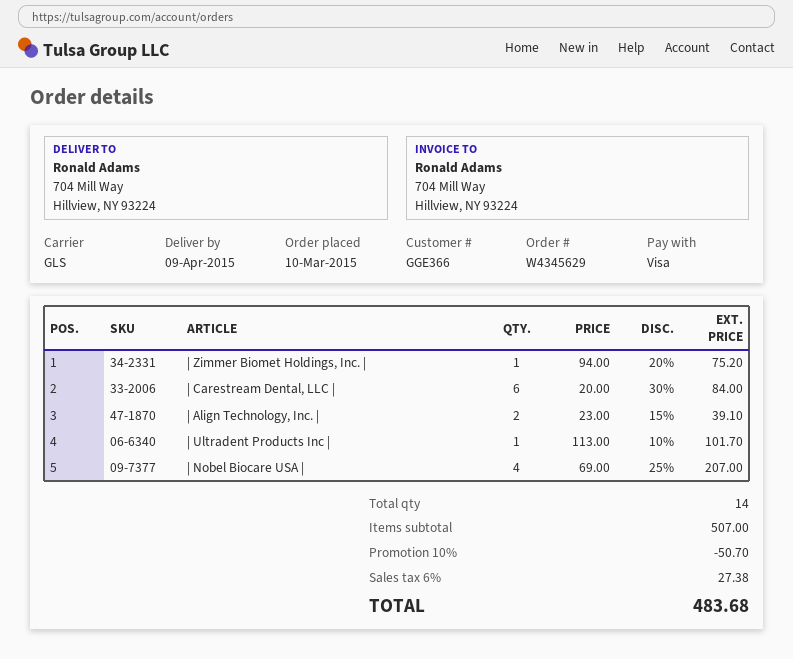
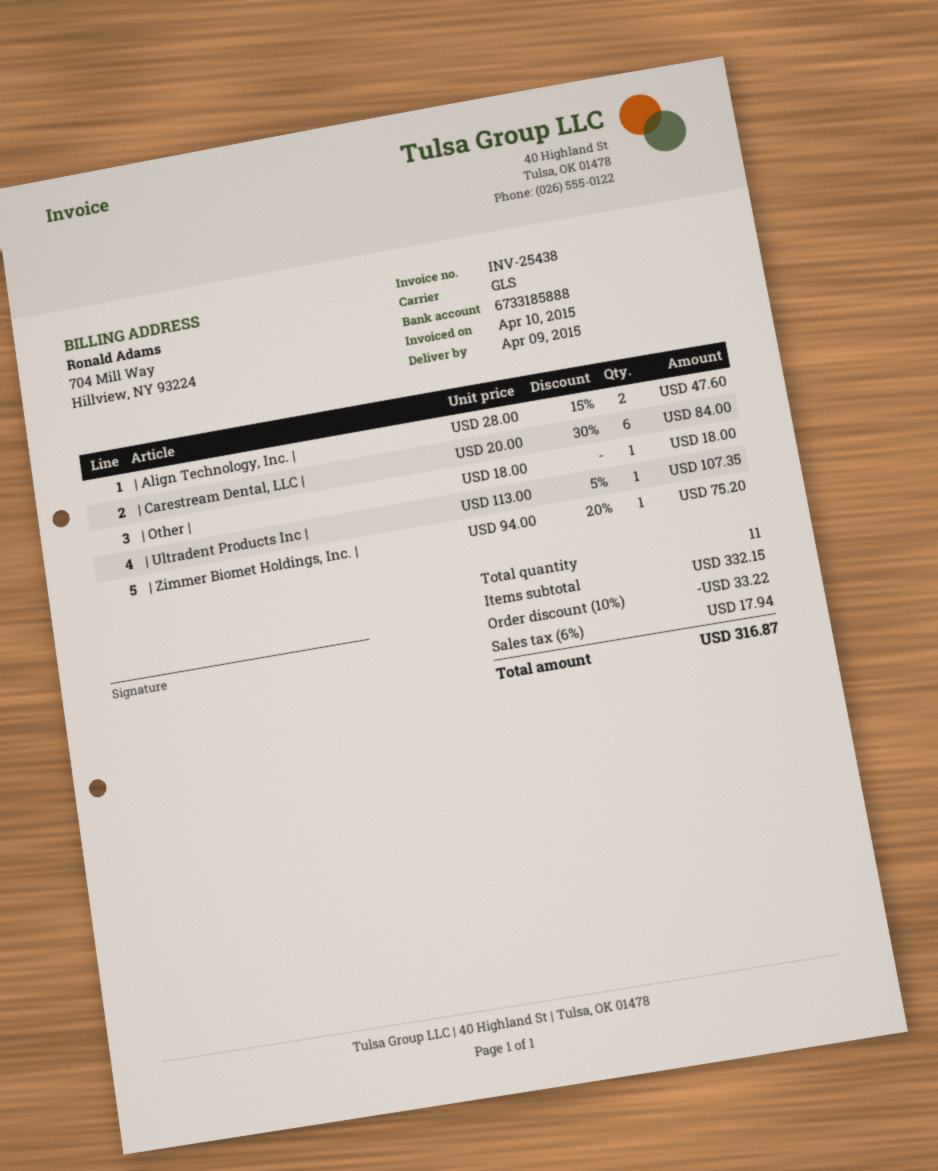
| Align Technology, Inc. |: 2 x 23.00 - 15% = 39.10 -> 2 x 28.00 - 15% = 47.60
| Ultradent Products Inc |: 1 x 113.00 - 10% = 101.70 -> 1 x 113.00 - 5% = 107.35
| Nobel Biocare USA |: 4 x 69.00 - 25% = 207.00 -> none
| Other |: none -> 1 x 18.00 = 18.00
total quantity: 14 -> 11
subtotal: 507.00 -> 332.15
discount: 10% = 50.70 -> 10% = 33.22
tax: 6% = 27.38 -> 6% = 17.94
total: 483.68 -> 316.87

